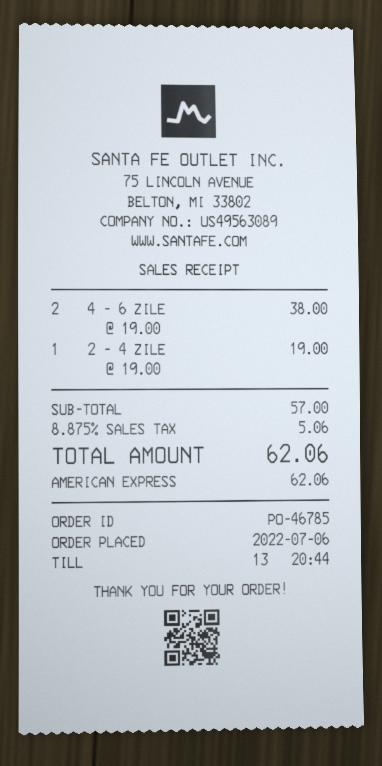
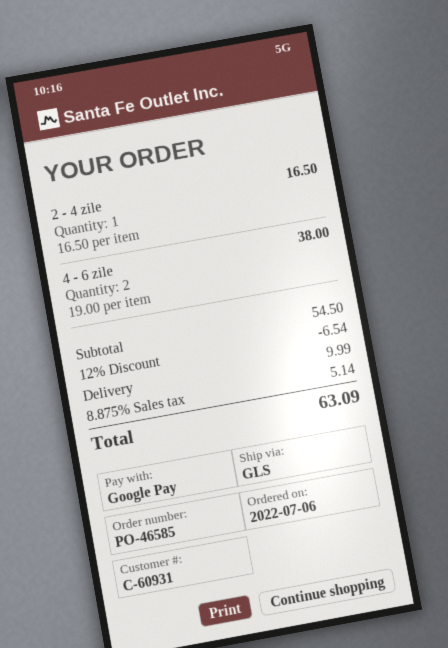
order number: PO-46785 -> PO-46585
payment method: American Express -> Google Pay
2 - 4 ZILE: 1 x 19.00 = 19.00 -> 1 x 16.50 = 16.50
subtotal: 57.00 -> 54.50
discount: none -> 12% = 6.54
shipping: none -> 9.99
tax: 8.875% = 5.06 -> 8.875% = 5.14
total: 62.06 -> 63.09

